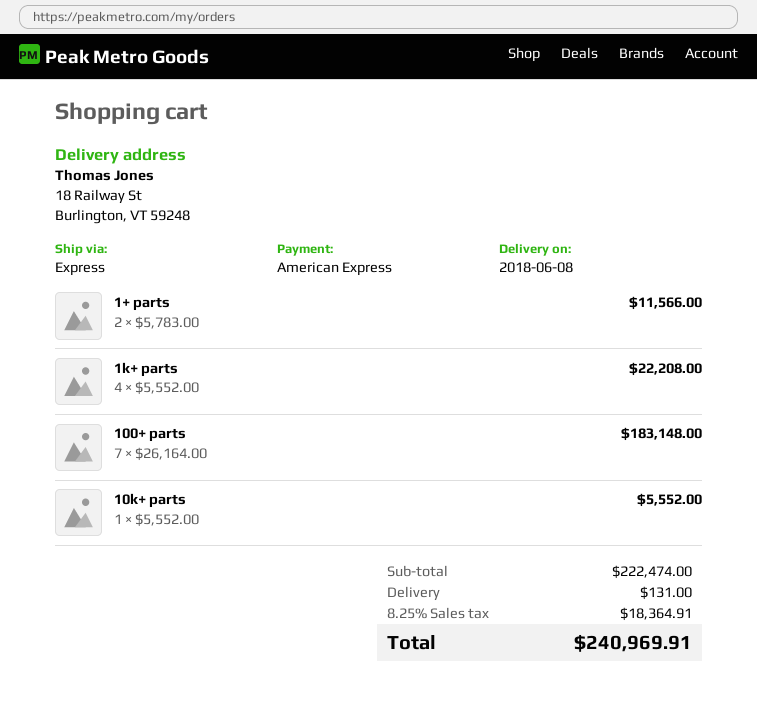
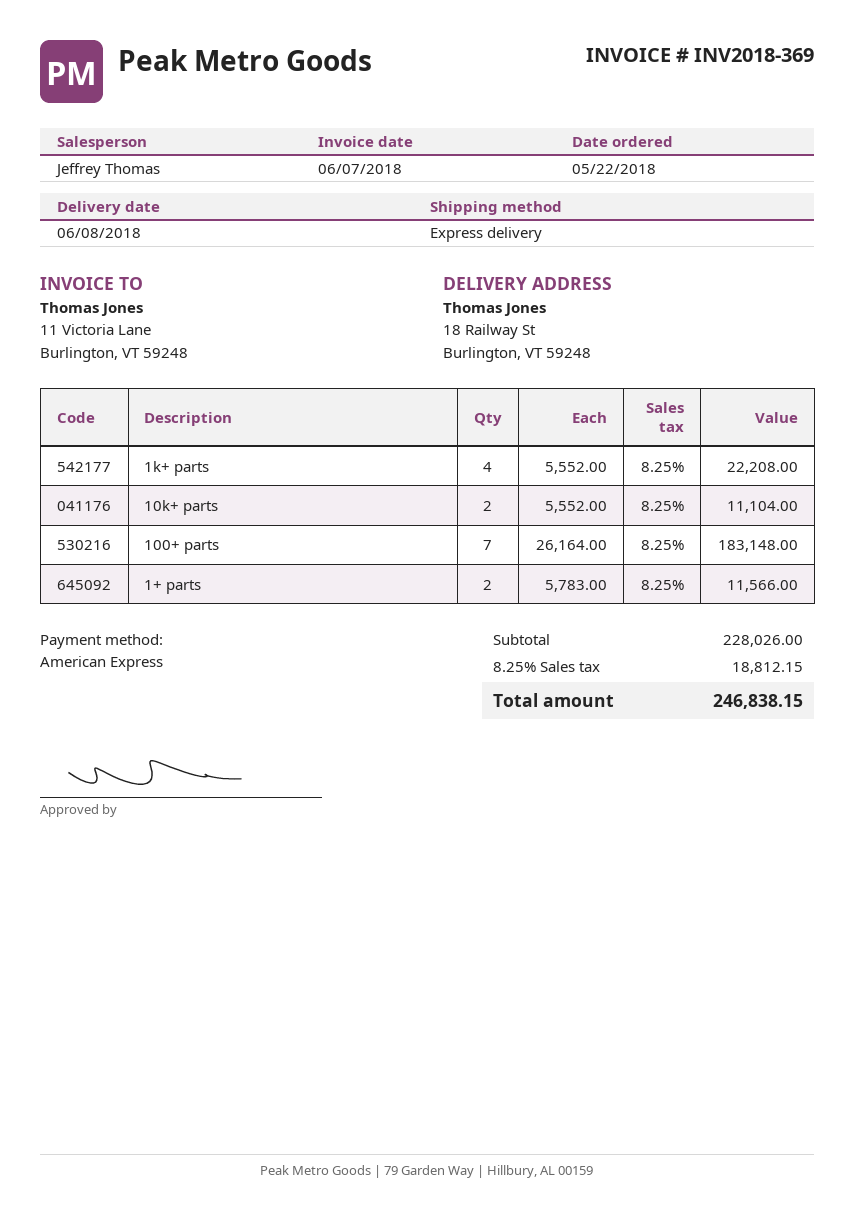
10k+ parts: 1 x 5552.00 = 5552.00 -> 2 x 5552.00 = 11104.00
subtotal: 222474.00 -> 228026.00
shipping: 131.00 -> none
tax: 8.25% = 18364.91 -> 8.25% = 18812.15
total: 240969.91 -> 246838.15

